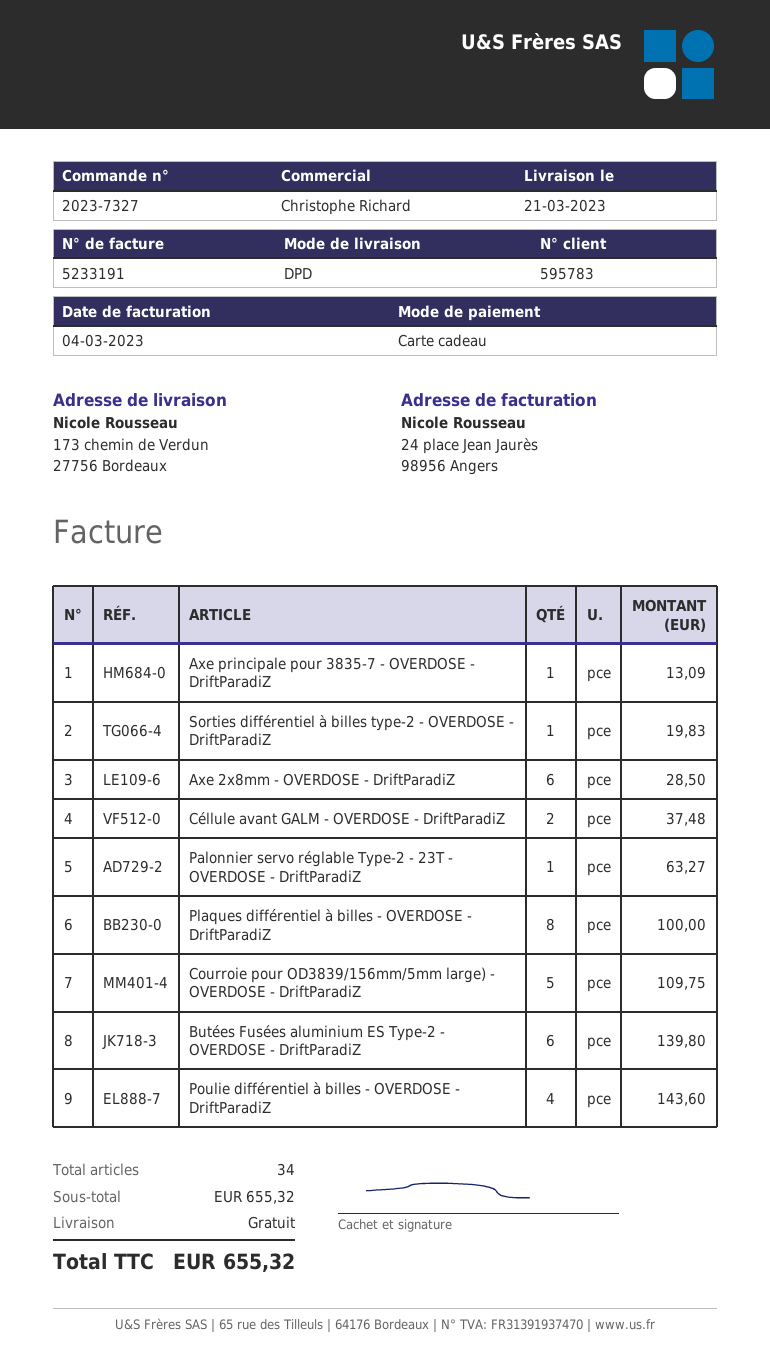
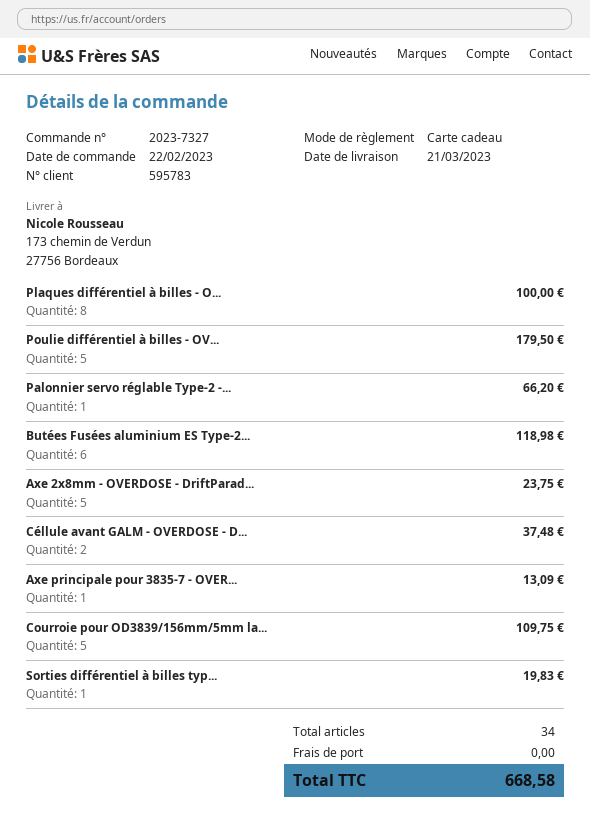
Axe 2x8mm - OVERDOSE - DriftParadiZ: 6 for 28.50 -> 5 for 23.75
Palonnier servo réglable Type-2 - 23T - OVERDOSE - DriftParadiZ: 1 for 63.27 -> 1 for 66.20
Butées Fusées aluminium ES Type-2 - OVERDOSE - DriftParadiZ: 6 for 139.80 -> 6 for 118.98
Poulie différentiel à billes - OVERDOSE - DriftParadiZ: 4 for 143.60 -> 5 for 179.50
total: 655.32 -> 668.58

